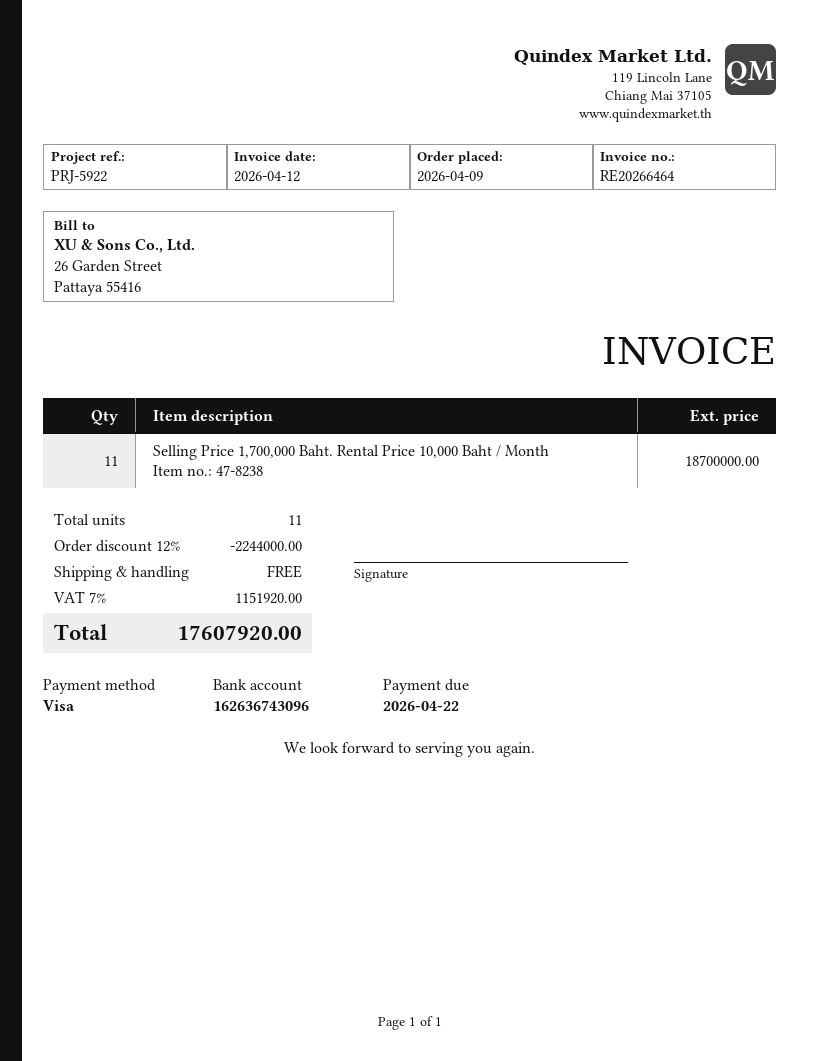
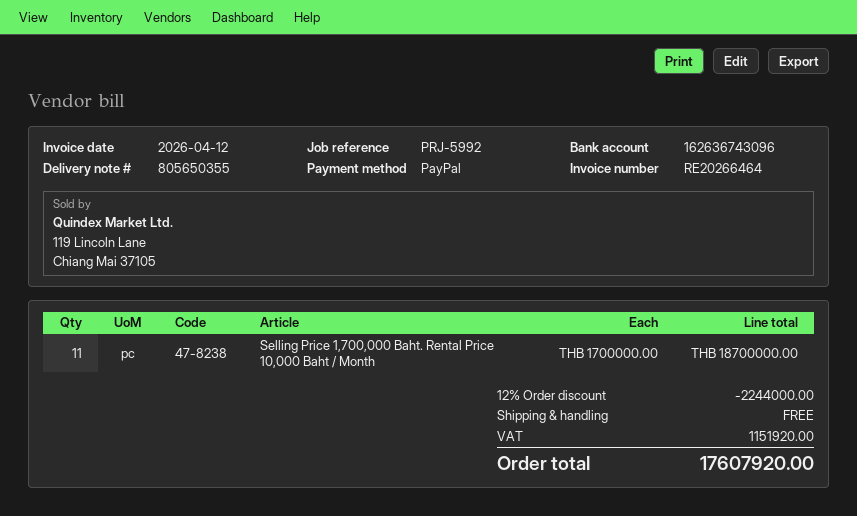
reference: PRJ-5922 -> PRJ-5992
payment method: Visa -> PayPal

